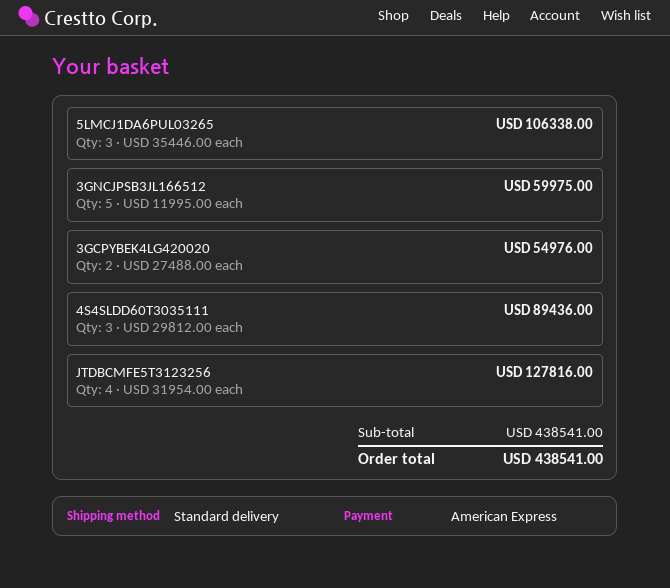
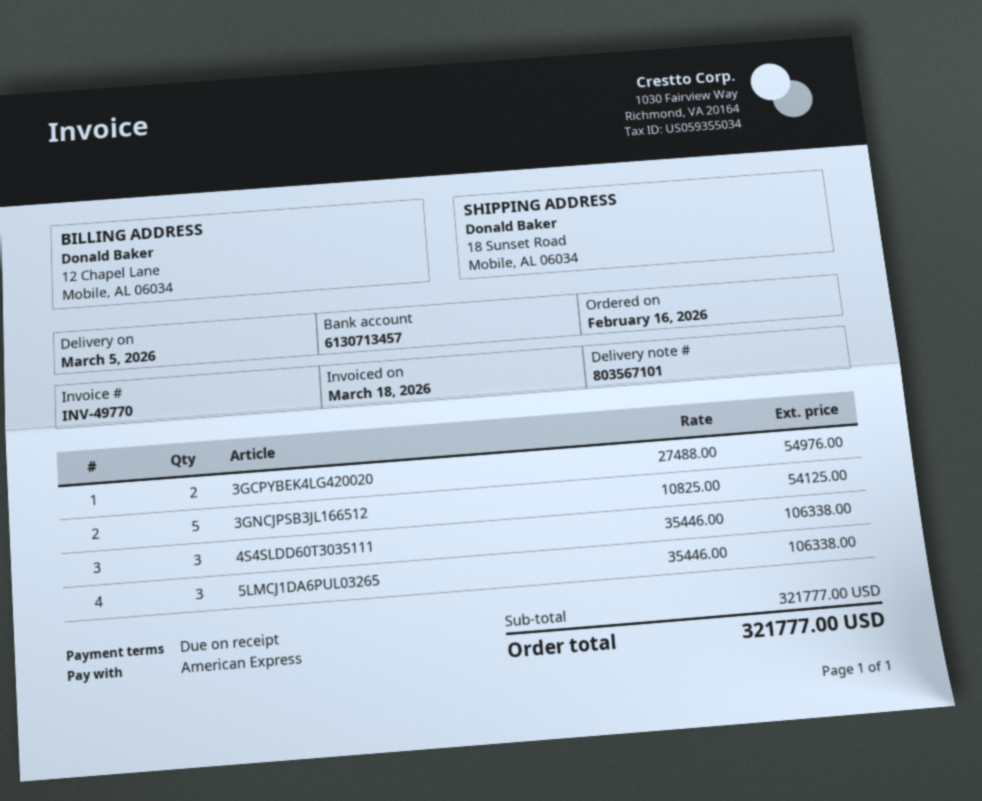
3GNCJPSB3JL166512: 5 x 11995.00 = 59975.00 -> 5 x 10825.00 = 54125.00
4S4SLDD60T3035111: 3 x 29812.00 = 89436.00 -> 3 x 35446.00 = 106338.00
JTDBCMFE5T3123256: 4 x 31954.00 = 127816.00 -> none
subtotal: 438541.00 -> 321777.00
total: 438541.00 -> 321777.00

